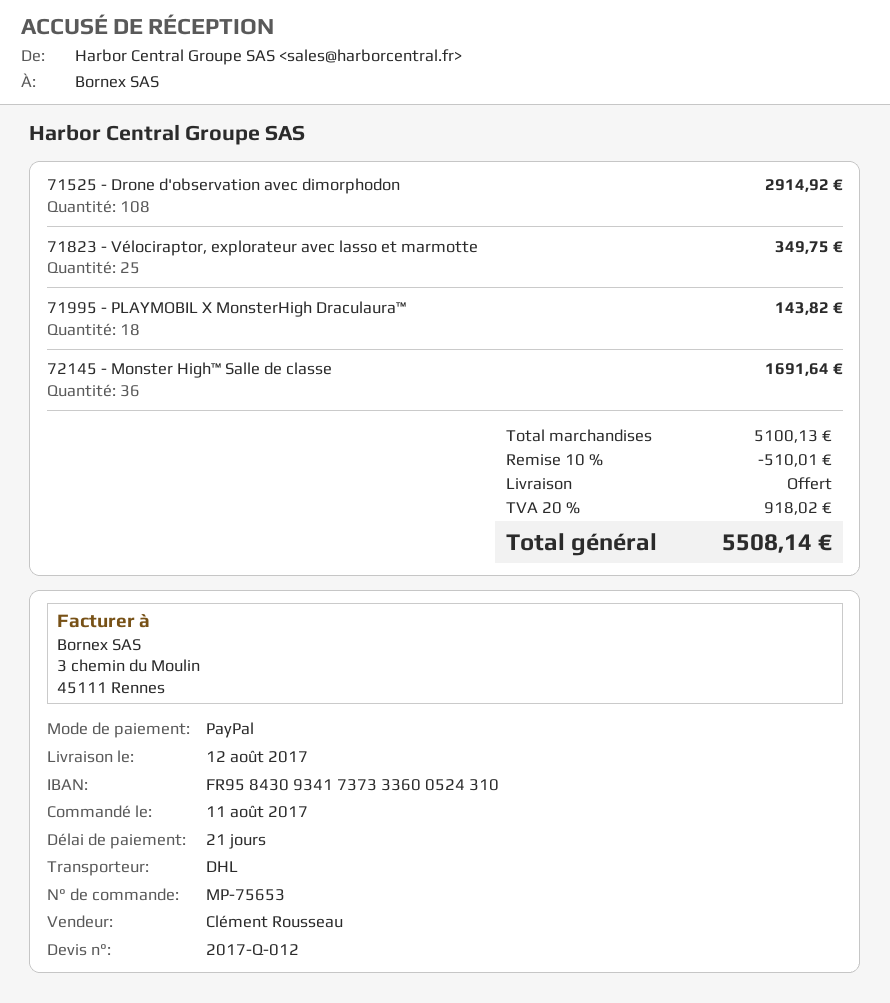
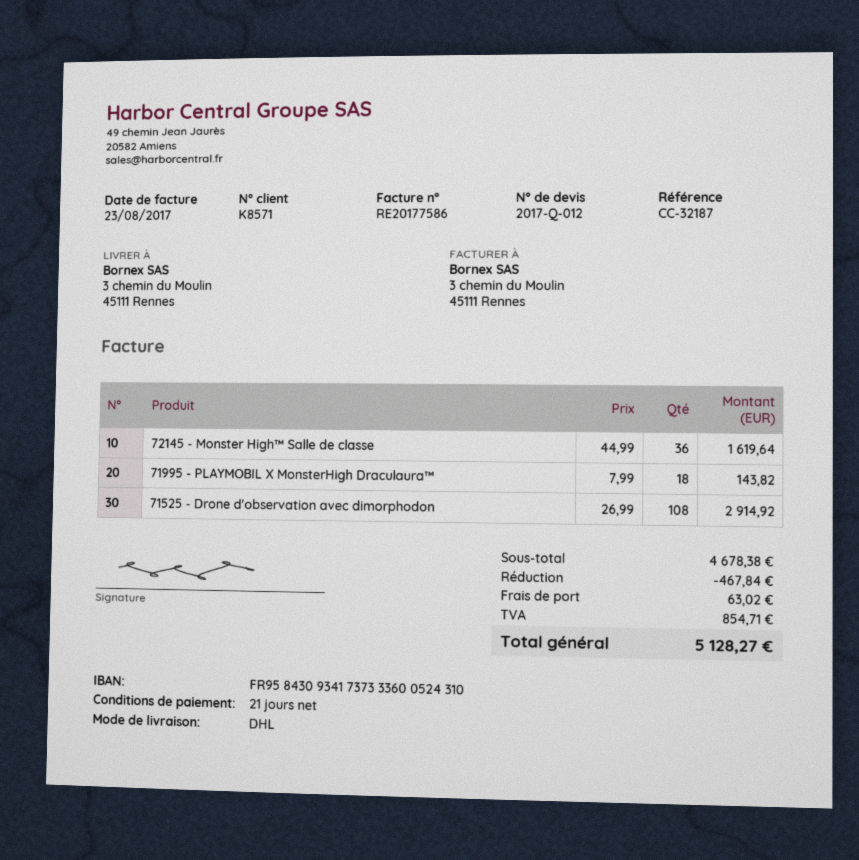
71823 - Vélociraptor, explorateur avec lasso et marmotte: 25 for 349.75 -> none
72145 - Monster High™ Salle de classe: 36 for 1691.64 -> 36 for 1619.64
subtotal: 5100.13 -> 4678.38
discount: 510.01 -> 467.84
shipping: 0.00 -> 63.02
tax: 918.02 -> 854.71
total: 5508.14 -> 5128.27

